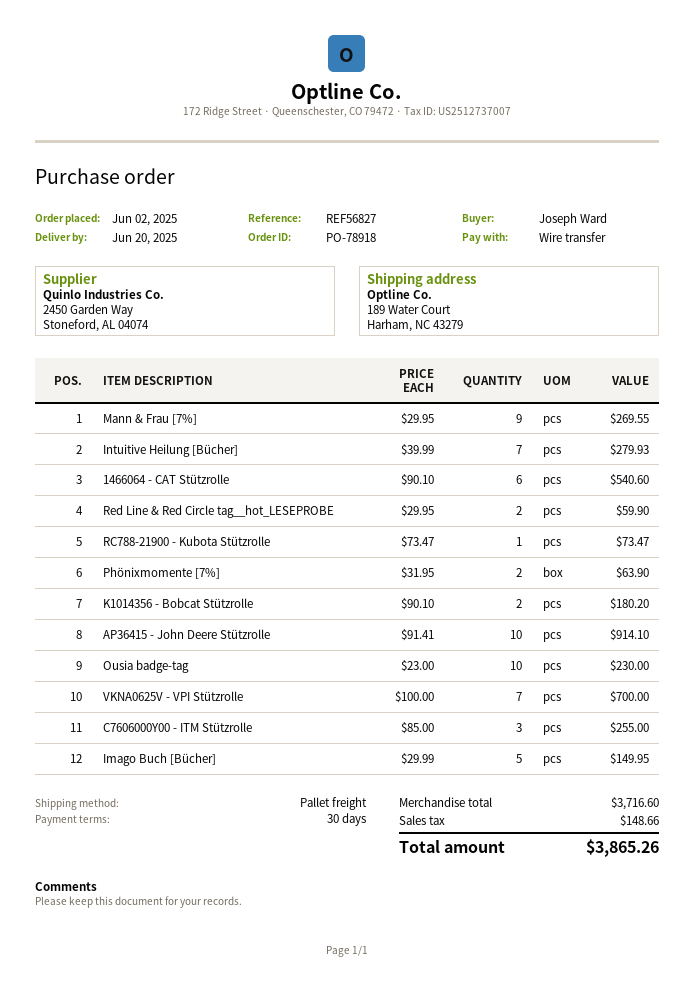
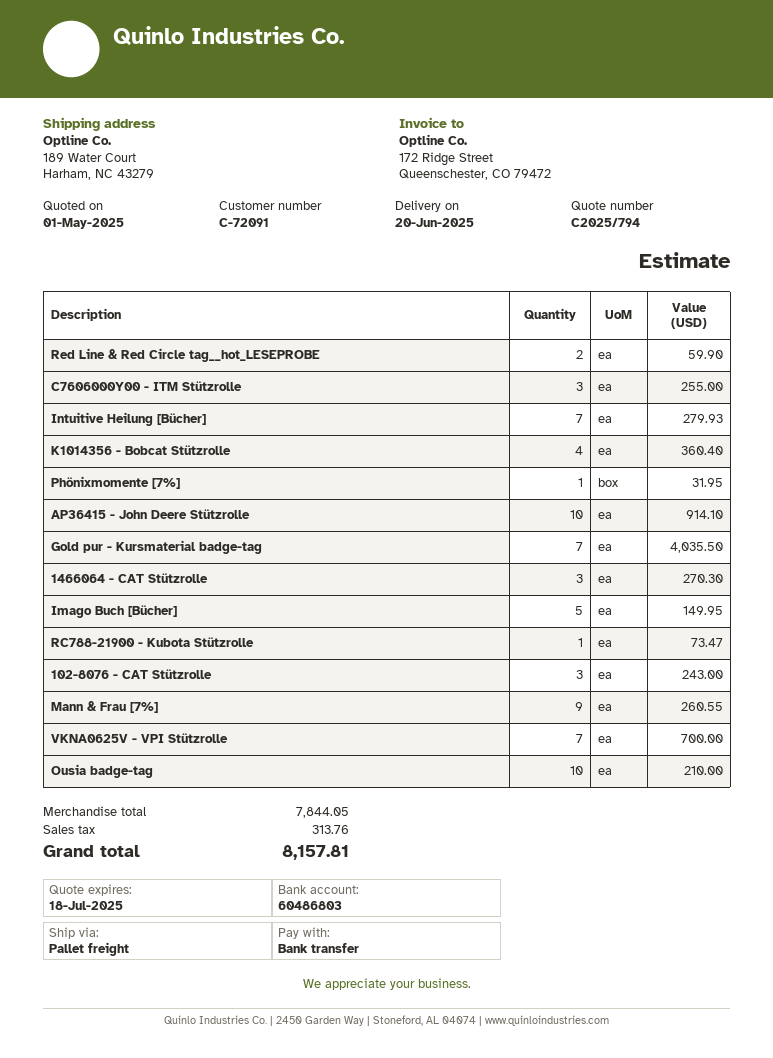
Mann & Frau [7%]: 9 for 269.55 -> 9 for 260.55
1466064 - CAT Stützrolle: 6 for 540.60 -> 3 for 270.30
Phönixmomente [7%]: 2 for 63.90 -> 1 for 31.95
K1014356 - Bobcat Stützrolle: 2 for 180.20 -> 4 for 360.40
Ousia badge-tag: 10 for 230.00 -> 10 for 210.00
Gold pur - Kursmaterial badge-tag: none -> 7 for 4035.50
102-8076 - CAT Stützrolle: none -> 3 for 243.00
subtotal: 3716.60 -> 7844.05
tax: 148.66 -> 313.76
total: 3865.26 -> 8157.81

